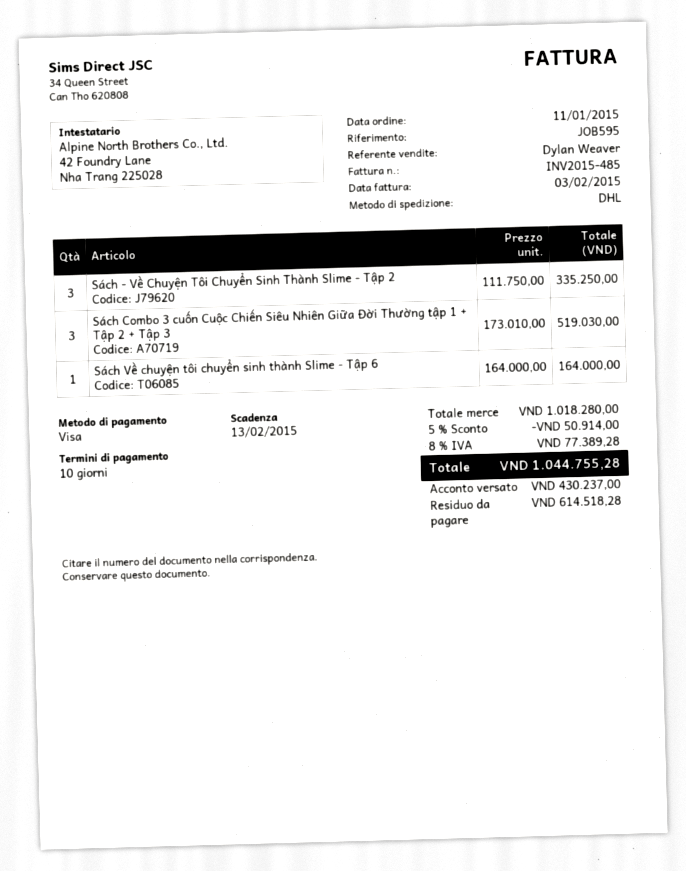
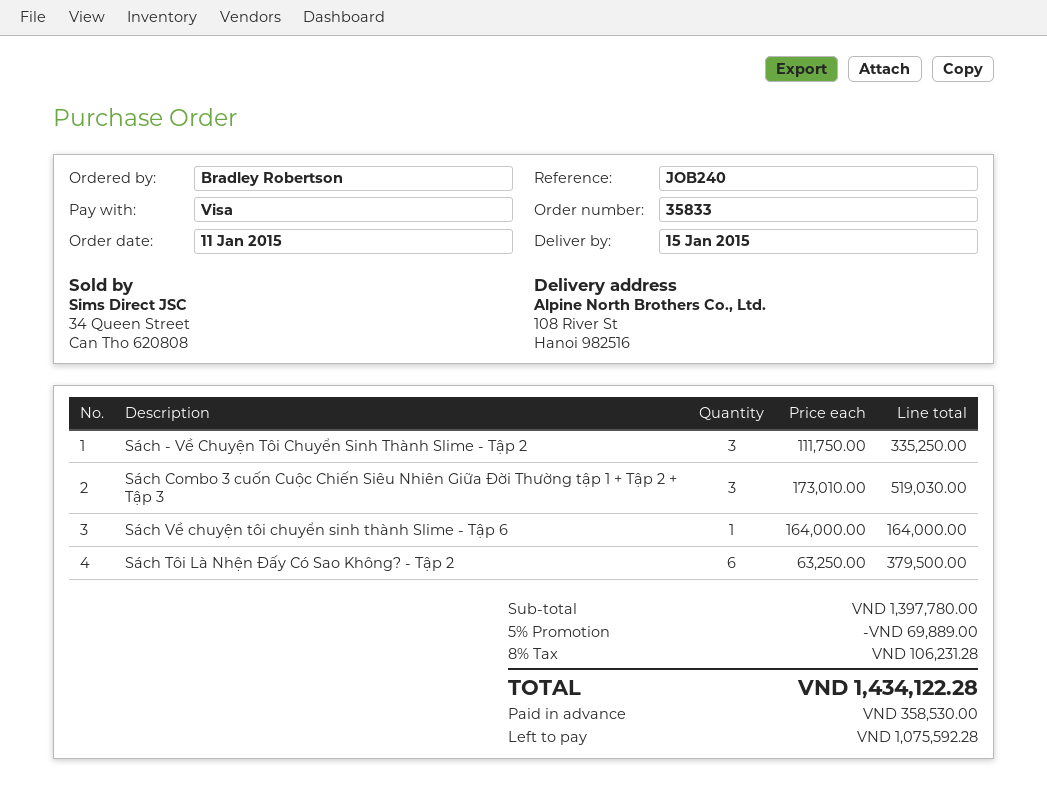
reference: JOB595 -> JOB240
Sách Tôi Là Nhện Đấy Có Sao Không? - Tập 2: none -> 6 x 63250.00 = 379500.00
subtotal: 1018280.00 -> 1397780.00
discount: 5% = 50914.00 -> 5% = 69889.00
tax: 8% = 77389.28 -> 8% = 106231.28
total: 1044755.28 -> 1434122.28
deposit: 430237.00 -> 358530.00
balance: 614518.28 -> 1075592.28

